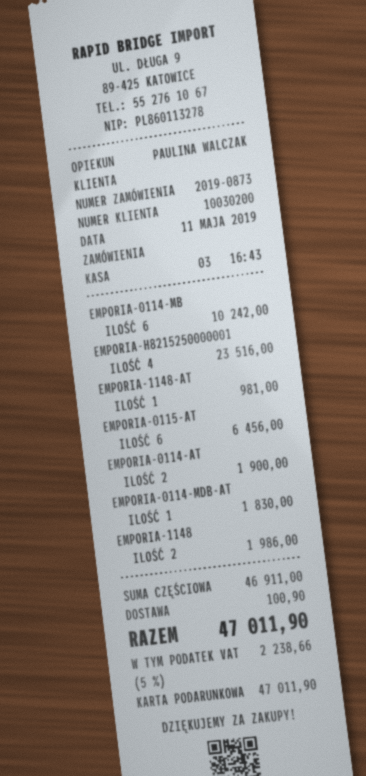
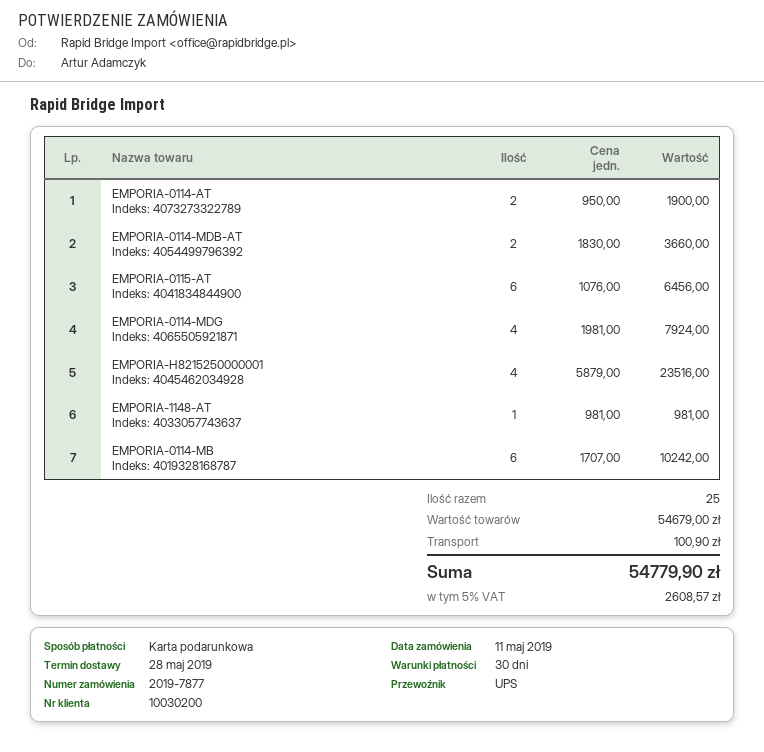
order number: 2019-0873 -> 2019-7877
EMPORIA-0114-MDB-AT: 1 for 1830.00 -> 2 for 3660.00
EMPORIA-1148: 2 for 1986.00 -> none
EMPORIA-0114-MDG: none -> 4 for 7924.00
subtotal: 46911.00 -> 54679.00
tax: 5% = 2238.66 -> 5% = 2608.57
total: 47011.90 -> 54779.90

